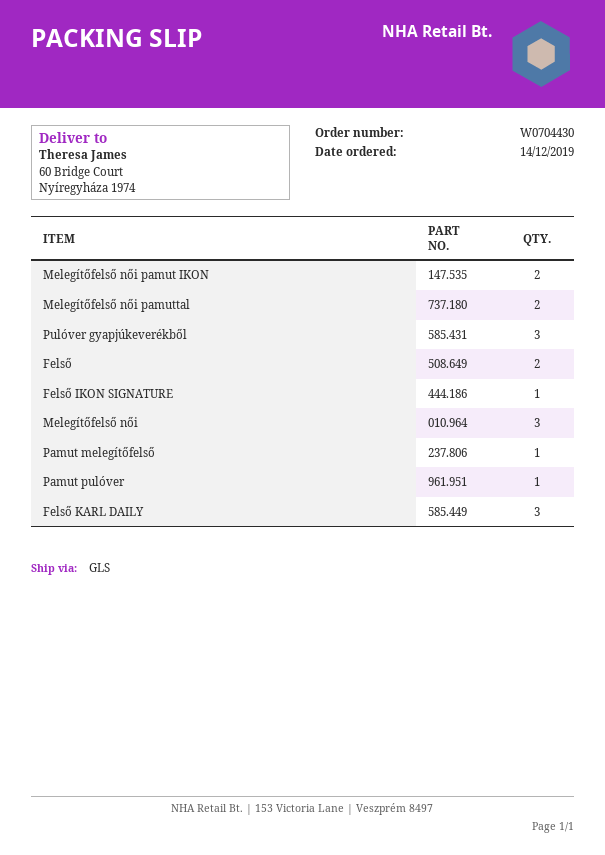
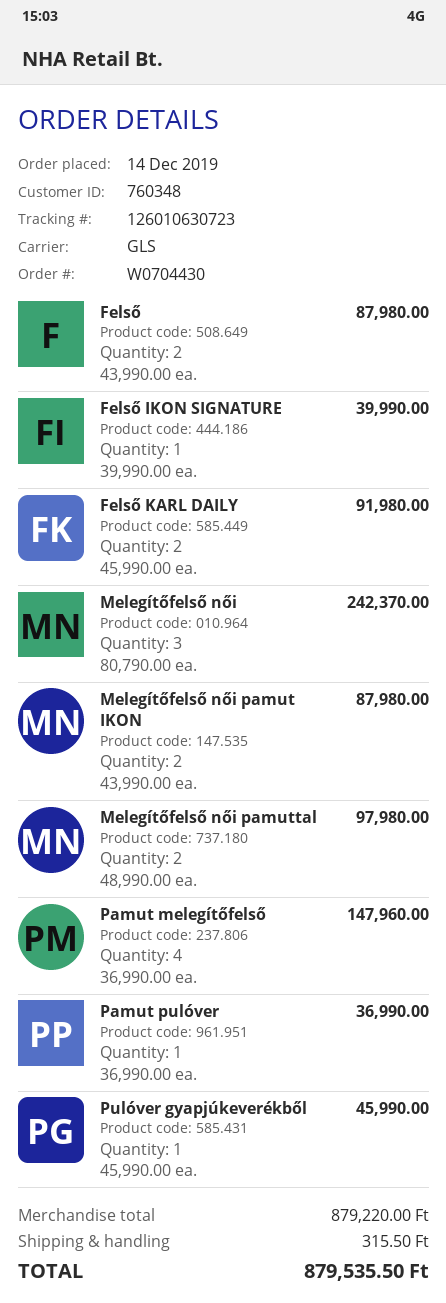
Pulóver gyapjúkeverékből: 3 -> 1
Pamut melegítőfelső: 1 -> 4
Felső KARL DAILY: 3 -> 2

